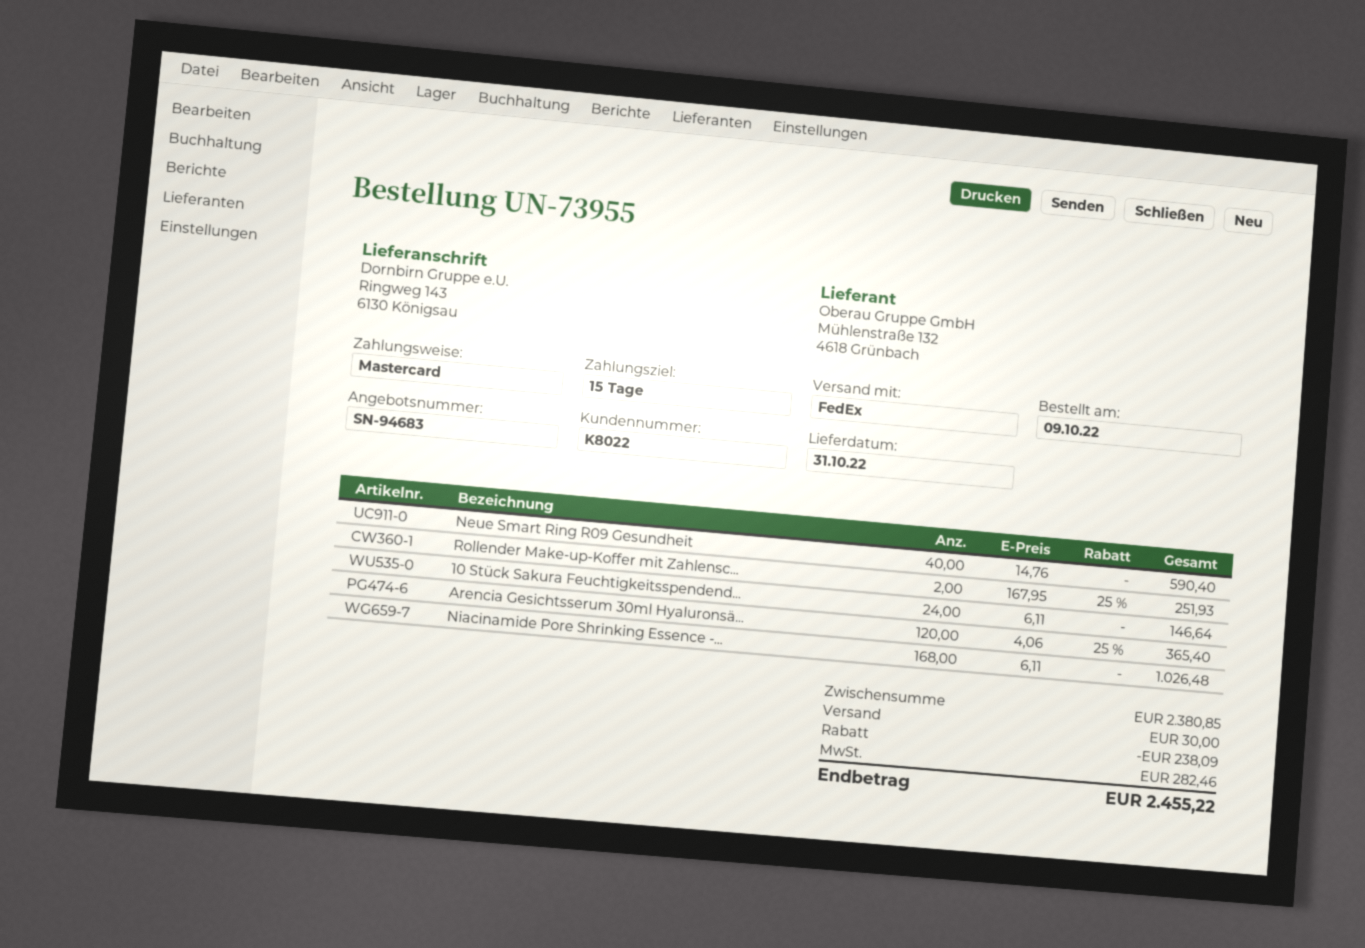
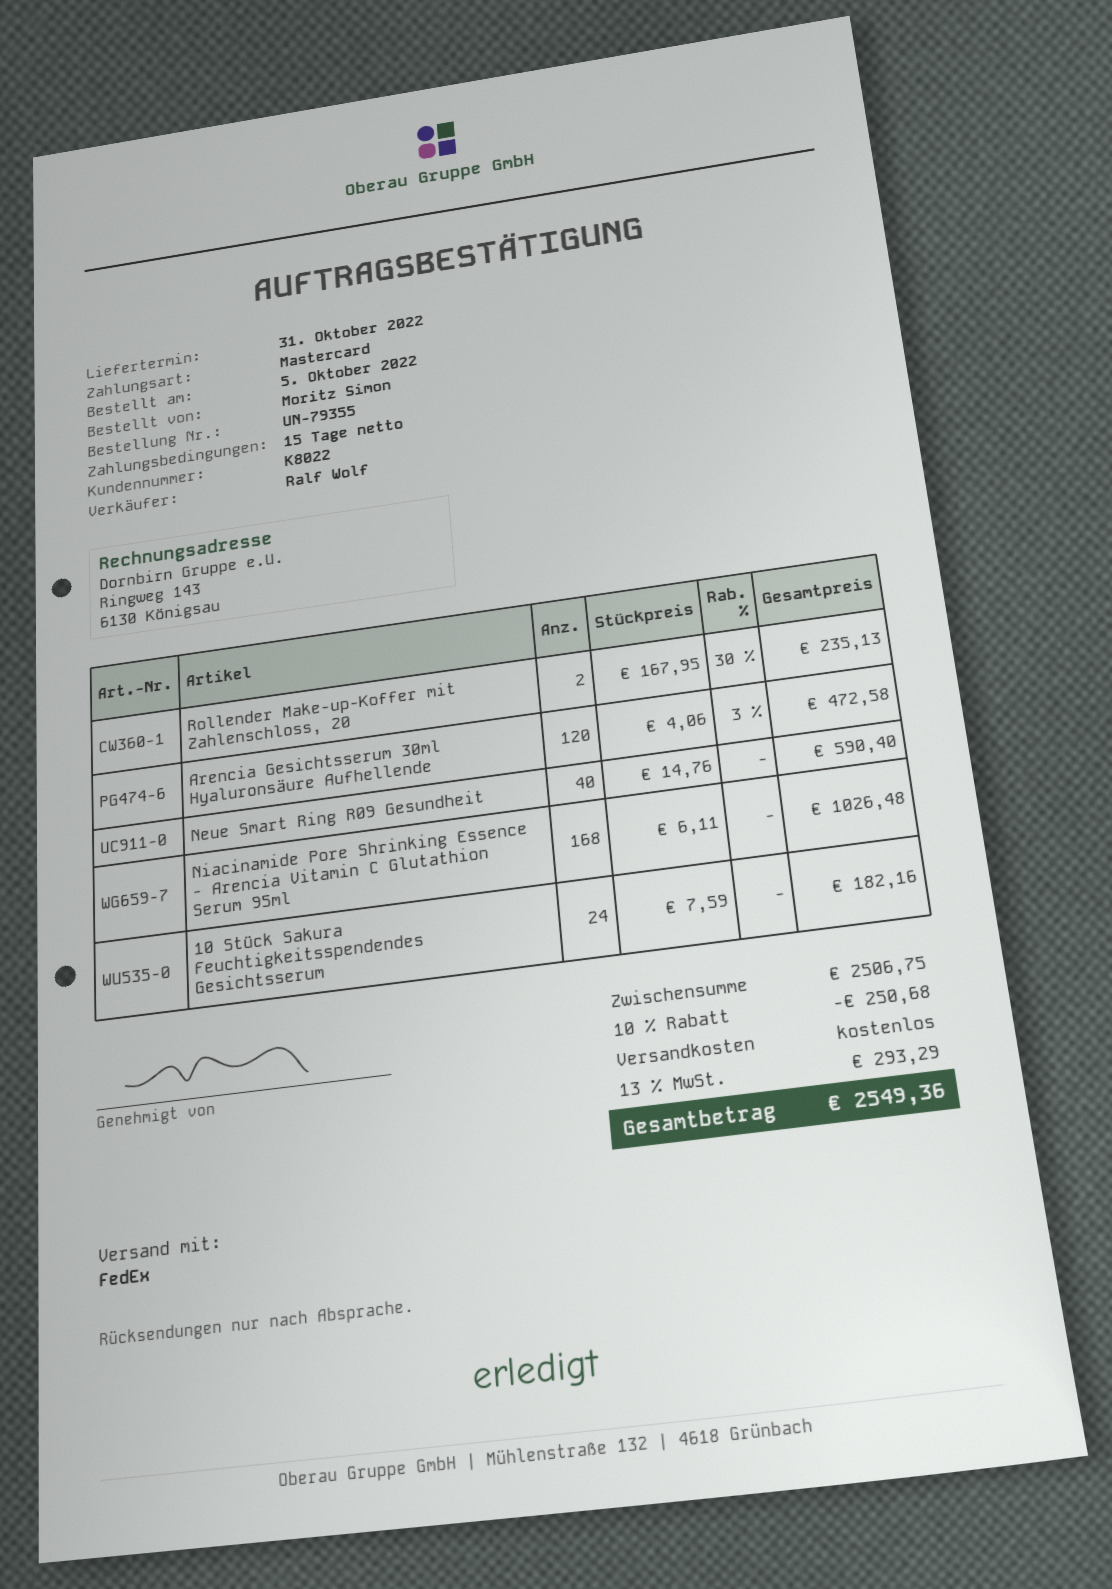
order number: UN-73955 -> UN-79355
order date: 2022-10-09 -> 2022-10-05
Rollender Make-up-Koffer mit Zahlensc...: 2 x 167.95 - 25% = 251.93 -> 2 x 167.95 - 30% = 235.13
10 Stück Sakura Feuchtigkeitsspendend...: 24 x 6.11 = 146.64 -> 24 x 7.59 = 182.16
Arencia Gesichtsserum 30ml Hyaluronsä...: 120 x 4.06 - 25% = 365.40 -> 120 x 4.06 - 3% = 472.58
subtotal: 2380.85 -> 2506.75
discount: 238.09 -> 250.68
shipping: 30.00 -> 0.00
tax: 282.46 -> 293.29
total: 2455.22 -> 2549.36

